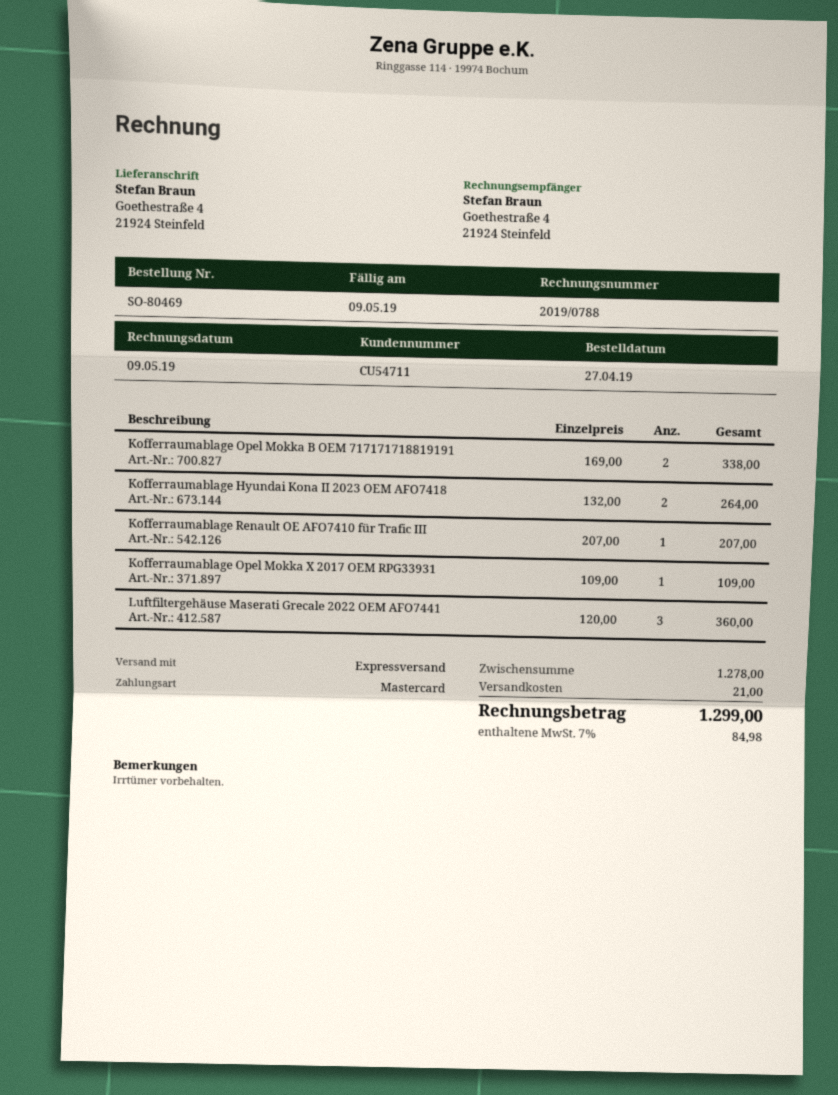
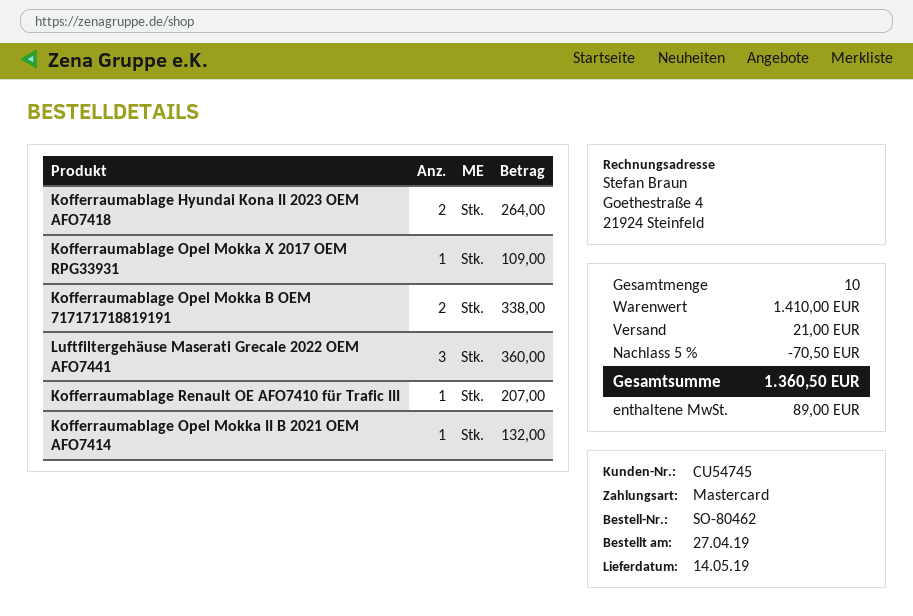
order number: SO-80469 -> SO-80462
customer number: CU54711 -> CU54745
Kofferraumablage Opel Mokka II B 2021 OEM AFO7414: none -> 1 for 132.00
subtotal: 1278.00 -> 1410.00
discount: none -> 5% = 70.50
tax: 84.98 -> 89.00
total: 1299.00 -> 1360.50

